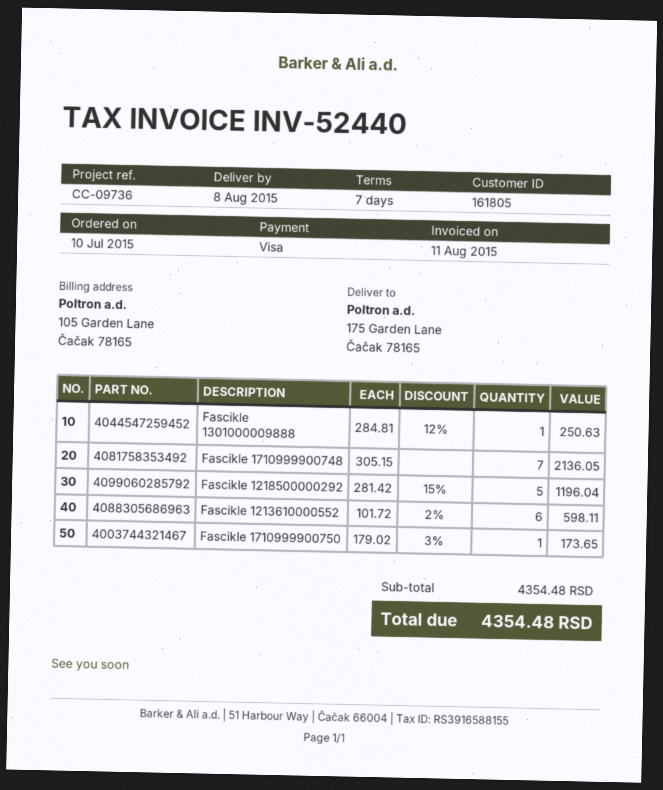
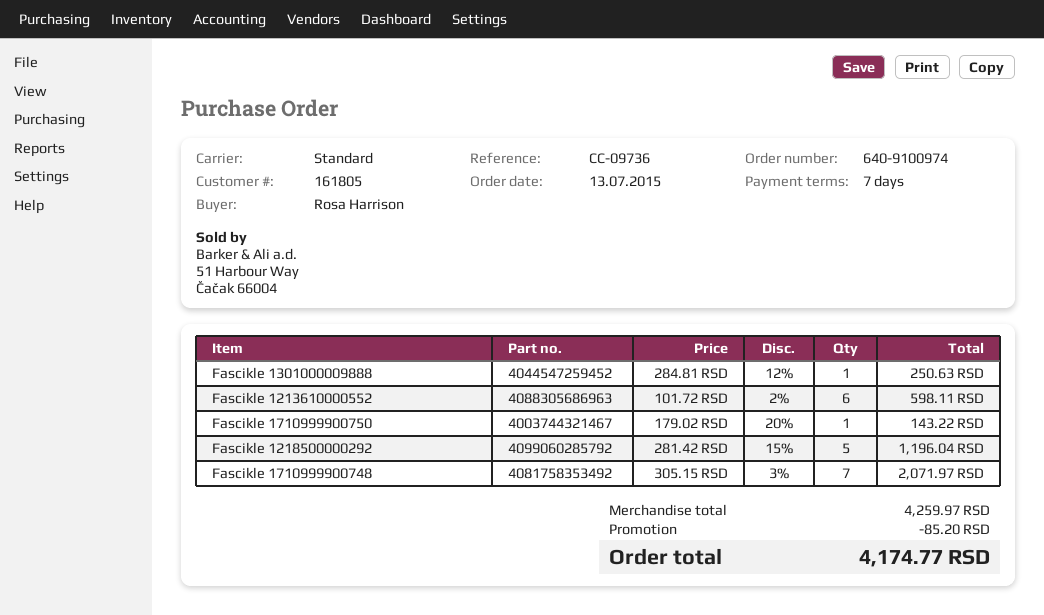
order date: 2015-07-10 -> 2015-07-13
Fascikle 1710999900748: 7 x 305.15 = 2136.05 -> 7 x 305.15 - 3% = 2071.97
Fascikle 1710999900750: 1 x 179.02 - 3% = 173.65 -> 1 x 179.02 - 20% = 143.22
subtotal: 4354.48 -> 4259.97
discount: none -> 85.20
total: 4354.48 -> 4174.77

